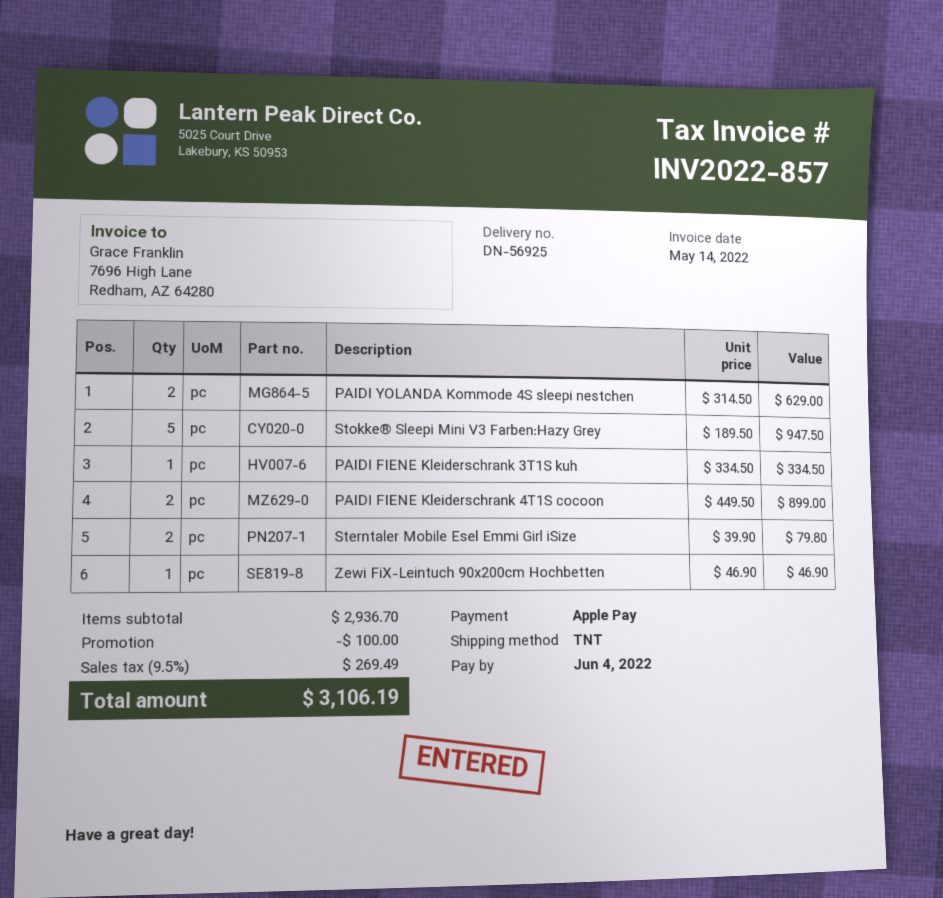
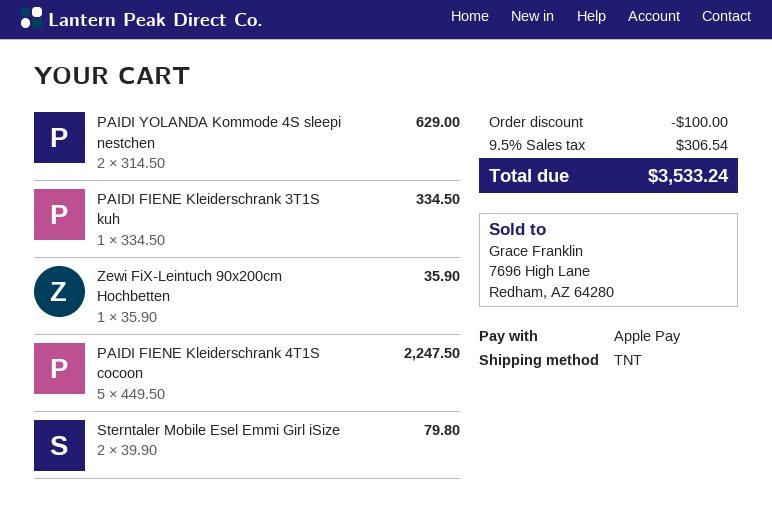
Stokke® Sleepi Mini V3 Farben:Hazy Grey: 5 x 189.50 = 947.50 -> none
PAIDI FIENE Kleiderschrank 4T1S cocoon: 2 x 449.50 = 899.00 -> 5 x 449.50 = 2247.50
Zewi FiX-Leintuch 90x200cm Hochbetten: 1 x 46.90 = 46.90 -> 1 x 35.90 = 35.90
tax: 9.5% = 269.49 -> 9.5% = 306.54
total: 3106.19 -> 3533.24

